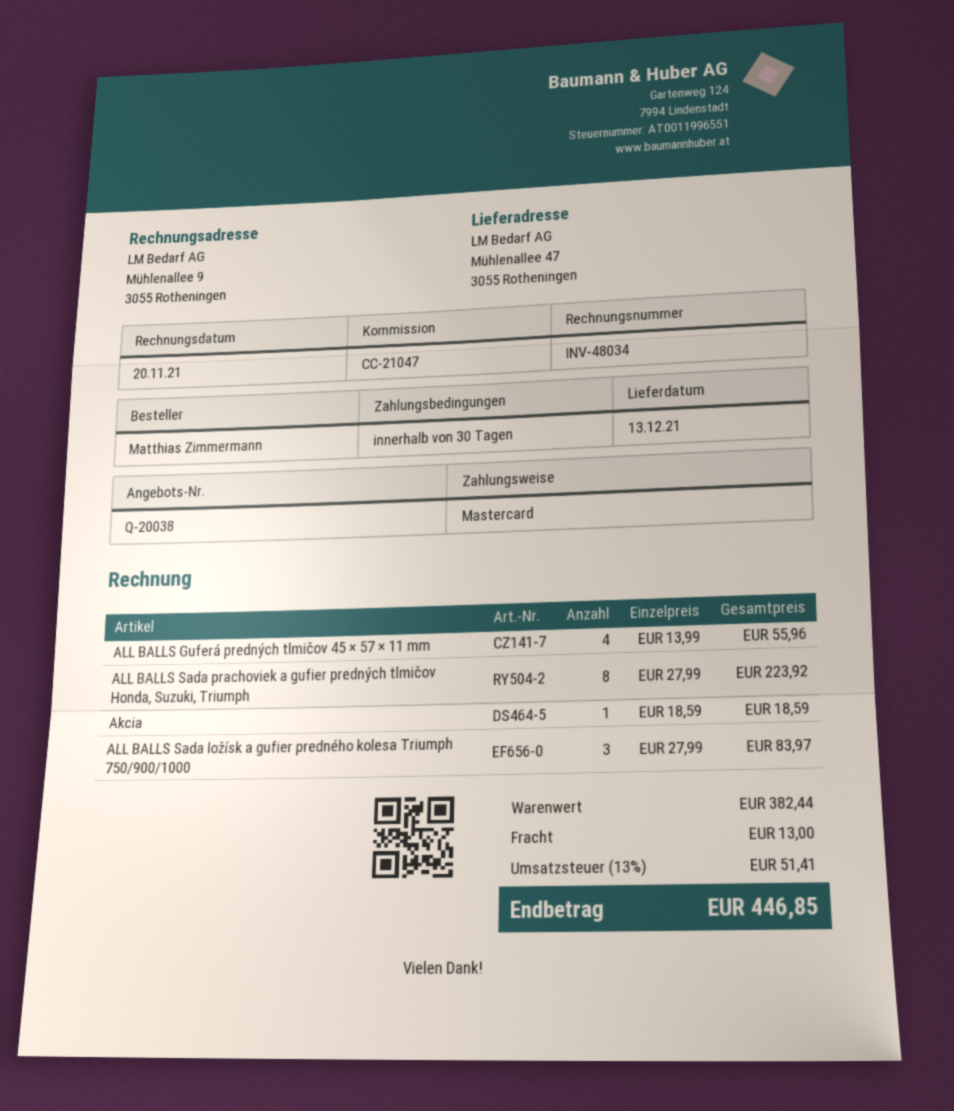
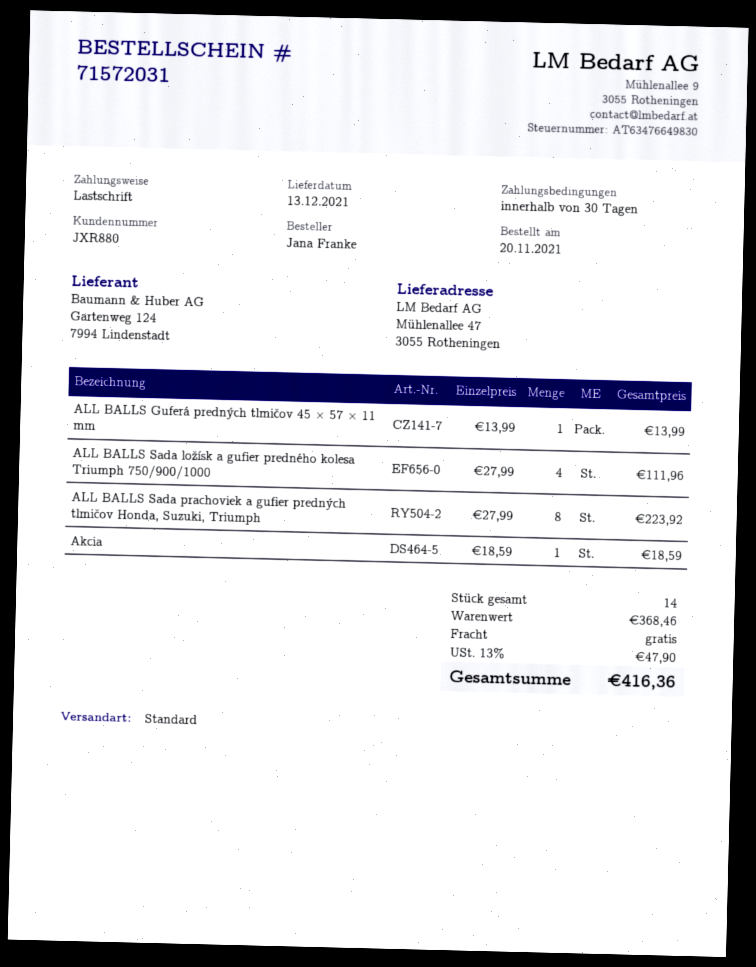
ordered by: Matthias Zimmermann -> Jana Franke
payment method: Mastercard -> direct debit
ALL BALLS Guferá predných tlmičov 45 × 57 × 11 mm: 4 x 13.99 = 55.96 -> 1 x 13.99 = 13.99
ALL BALLS Sada ložísk a gufier predného kolesa Triumph 750/900/1000: 3 x 27.99 = 83.97 -> 4 x 27.99 = 111.96
subtotal: 382.44 -> 368.46
shipping: 13.00 -> 0.00
tax: 13% = 51.41 -> 13% = 47.90
total: 446.85 -> 416.36

